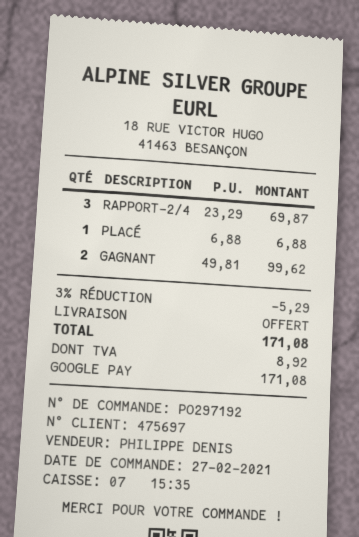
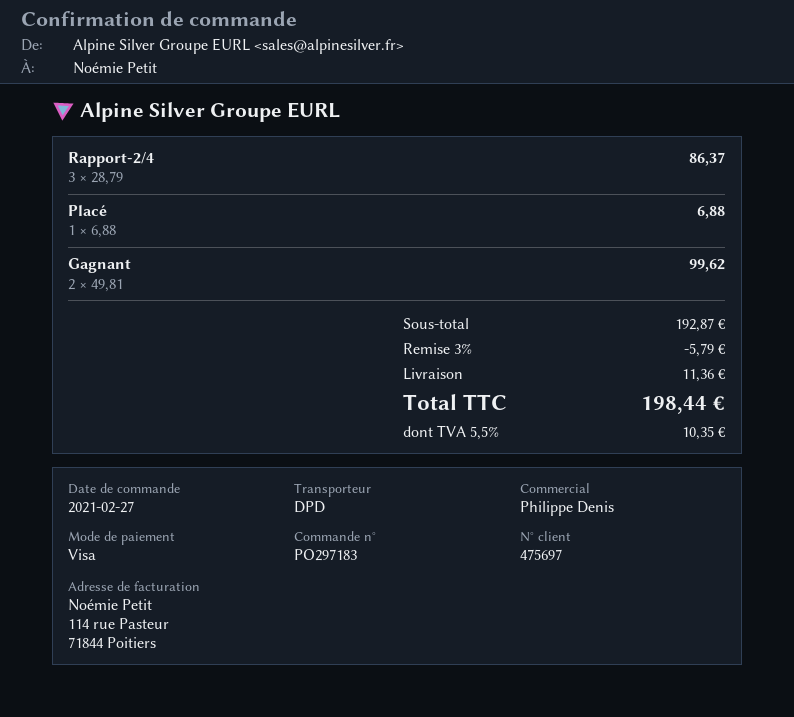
order number: PO297192 -> PO297183
payment method: Google Pay -> Visa
RAPPORT-2/4: 3 x 23.29 = 69.87 -> 3 x 28.79 = 86.37
discount: 3% = 5.29 -> 3% = 5.79
shipping: 0.00 -> 11.36
tax: 8.92 -> 10.35
total: 171.08 -> 198.44

